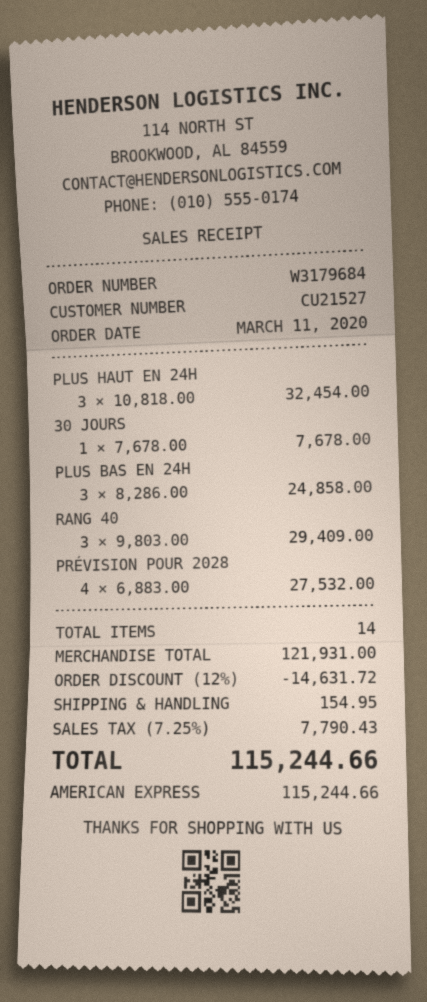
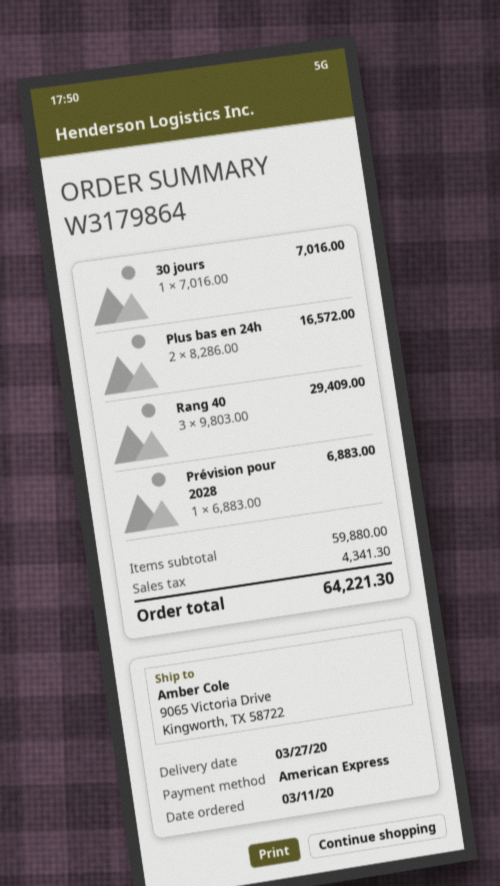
order number: W3179684 -> W3179864
PLUS HAUT EN 24H: 3 x 10818.00 = 32454.00 -> none
30 JOURS: 1 x 7678.00 = 7678.00 -> 1 x 7016.00 = 7016.00
PLUS BAS EN 24H: 3 x 8286.00 = 24858.00 -> 2 x 8286.00 = 16572.00
PRÉVISION POUR 2028: 4 x 6883.00 = 27532.00 -> 1 x 6883.00 = 6883.00
subtotal: 121931.00 -> 59880.00
discount: 12% = 14631.72 -> none
shipping: 154.95 -> none
tax: 7790.43 -> 4341.30
total: 115244.66 -> 64221.30

